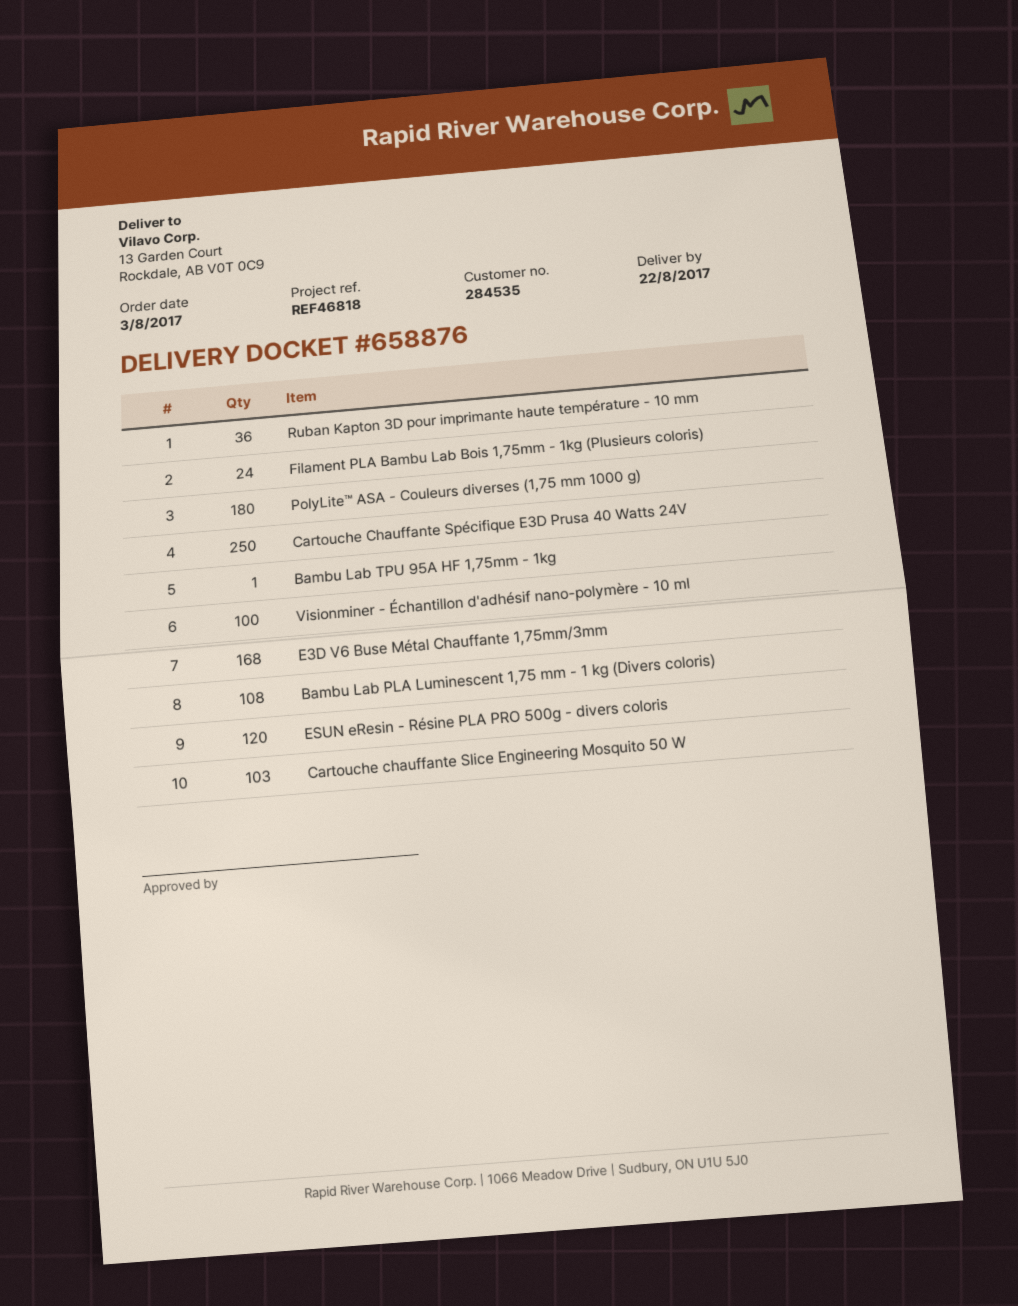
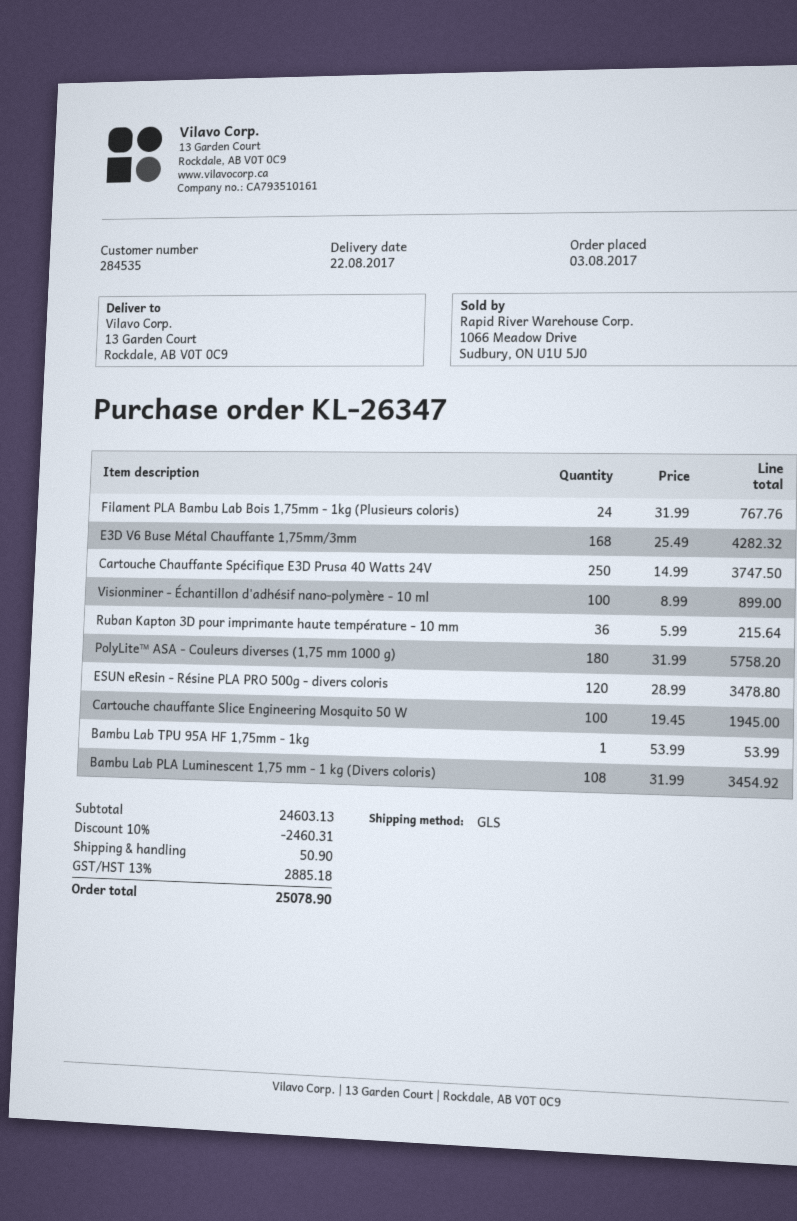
Cartouche chauffante Slice Engineering Mosquito 50 W: 103 -> 100

